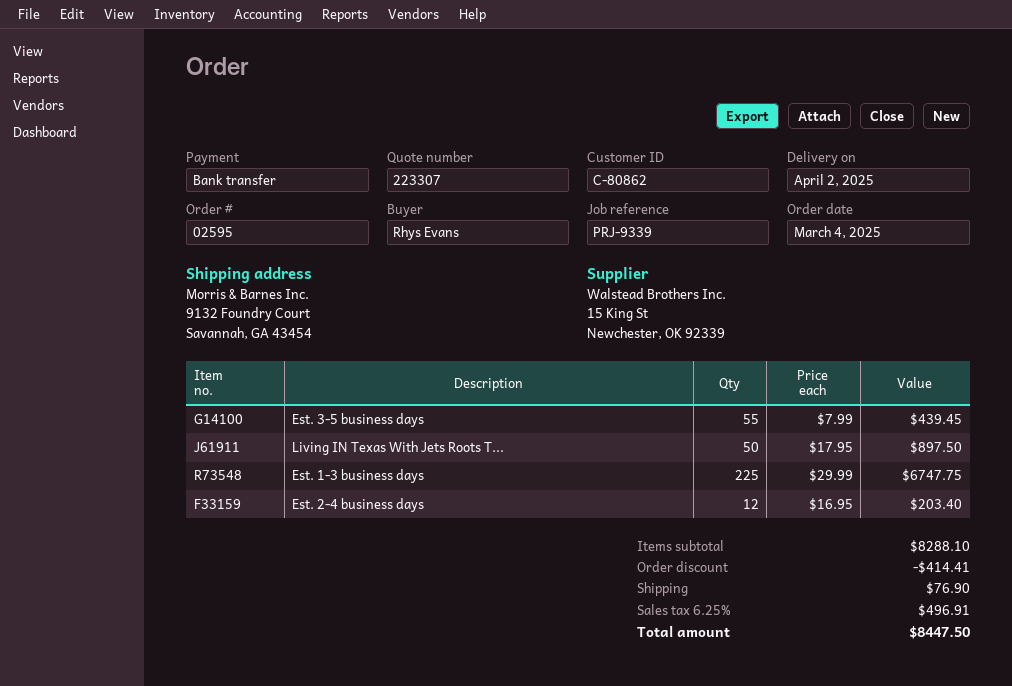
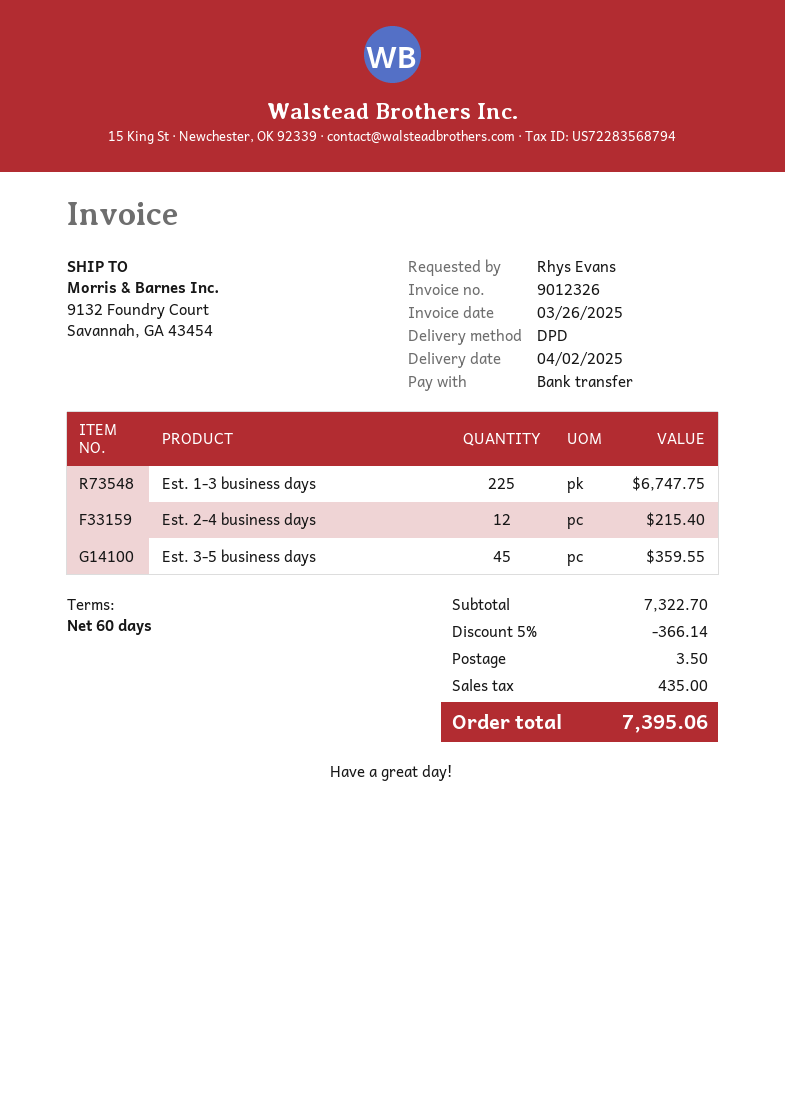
Est. 3-5 business days: 55 for 439.45 -> 45 for 359.55
Living IN Texas With Jets Roots T...: 50 for 897.50 -> none
Est. 2-4 business days: 12 for 203.40 -> 12 for 215.40
subtotal: 8288.10 -> 7322.70
discount: 414.41 -> 366.14
shipping: 76.90 -> 3.50
tax: 496.91 -> 435.00
total: 8447.50 -> 7395.06

